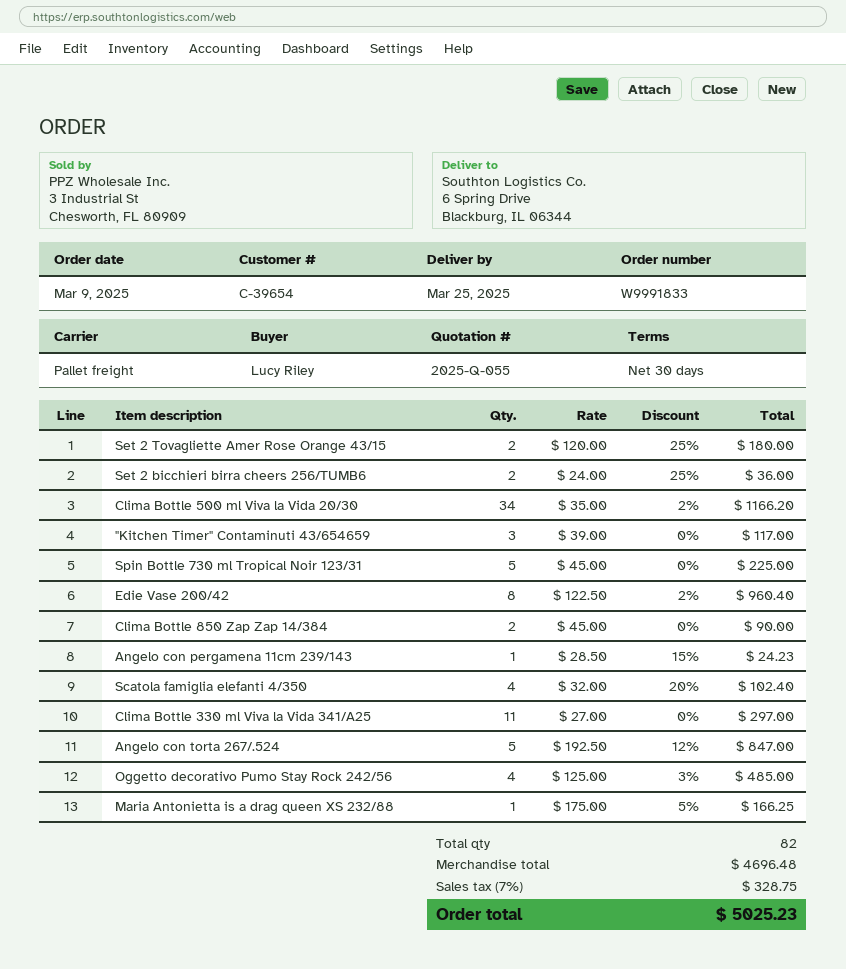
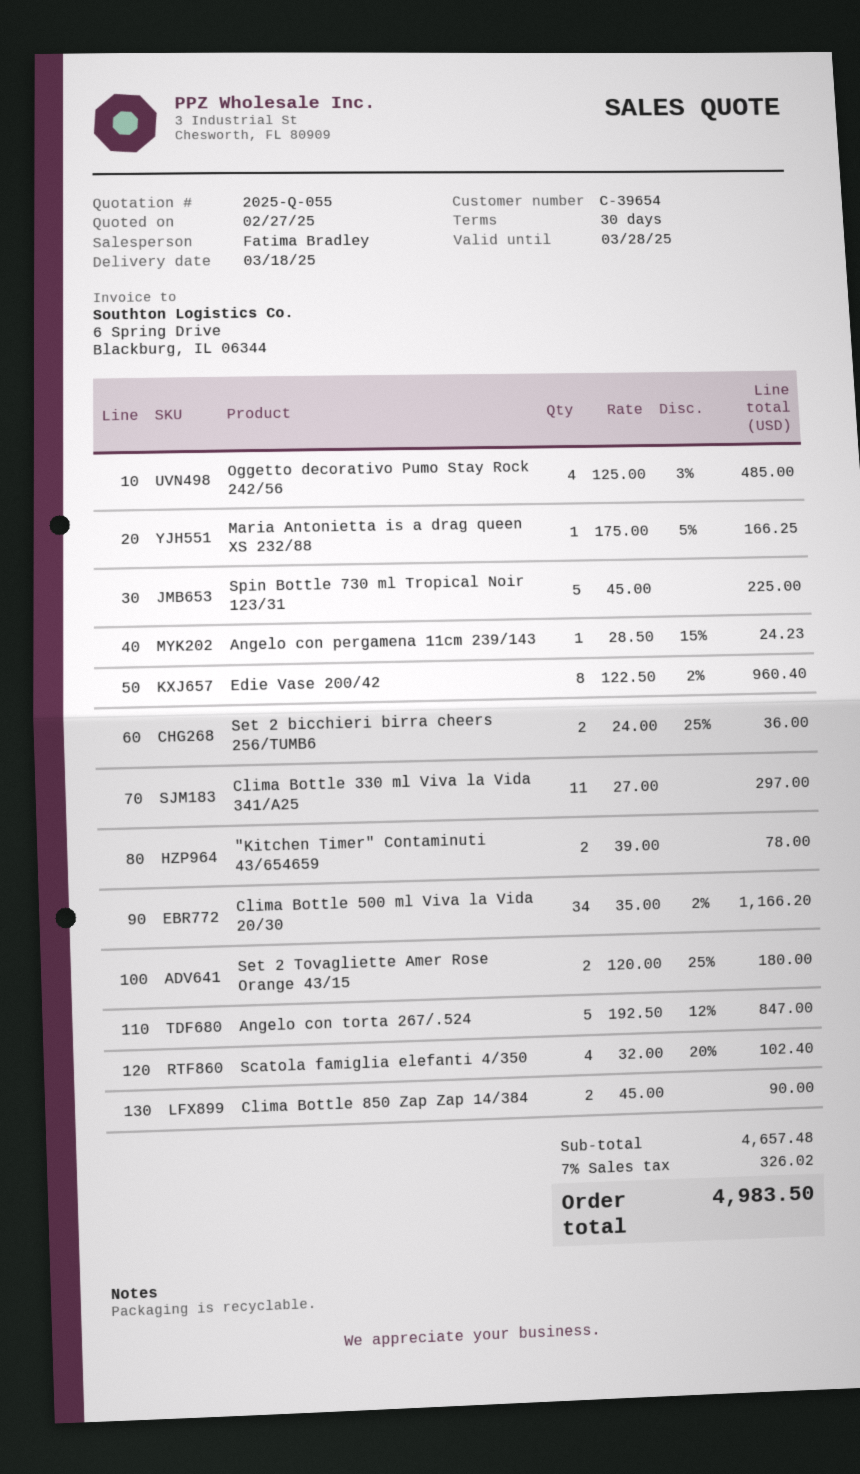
delivery date: 2025-03-25 -> 2025-03-18
"Kitchen Timer" Contaminuti 43/654659: 3 x 39.00 = 117.00 -> 2 x 39.00 = 78.00
subtotal: 4696.48 -> 4657.48
tax: 7% = 328.75 -> 7% = 326.02
total: 5025.23 -> 4983.50

